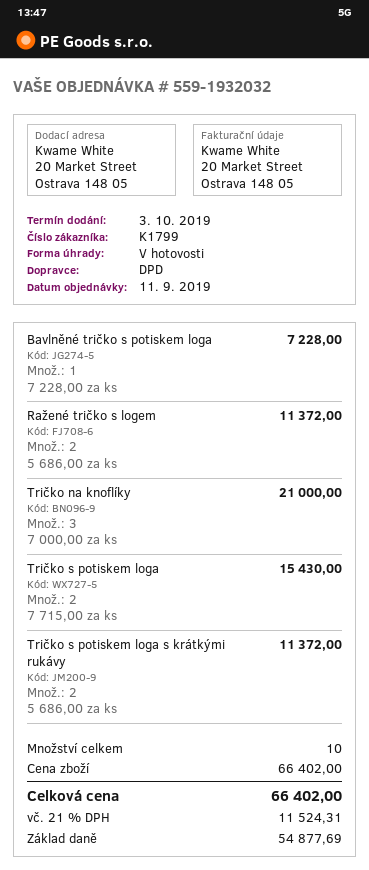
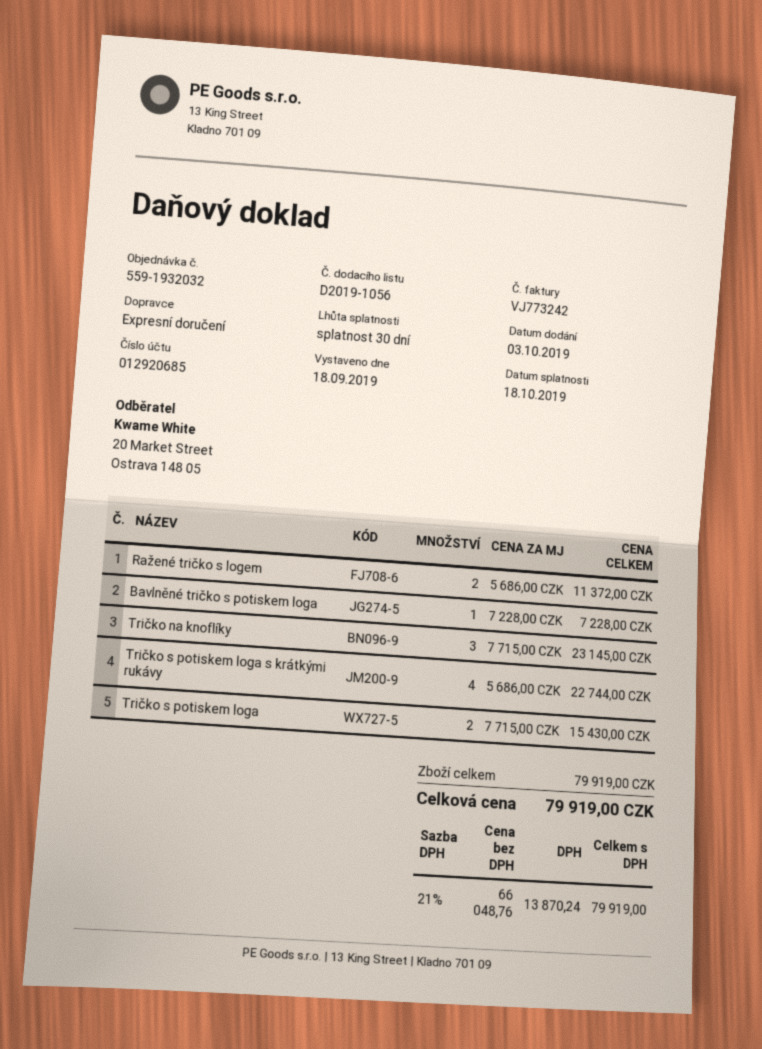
shipping method: DPD -> express
Tričko na knoflíky: 3 x 7000.00 = 21000.00 -> 3 x 7715.00 = 23145.00
Tričko s potiskem loga s krátkými rukávy: 2 x 5686.00 = 11372.00 -> 4 x 5686.00 = 22744.00
subtotal: 66402.00 -> 79919.00
net: 54877.69 -> 66048.76
tax: 21% = 11524.31 -> 21% = 13870.24
total: 66402.00 -> 79919.00

